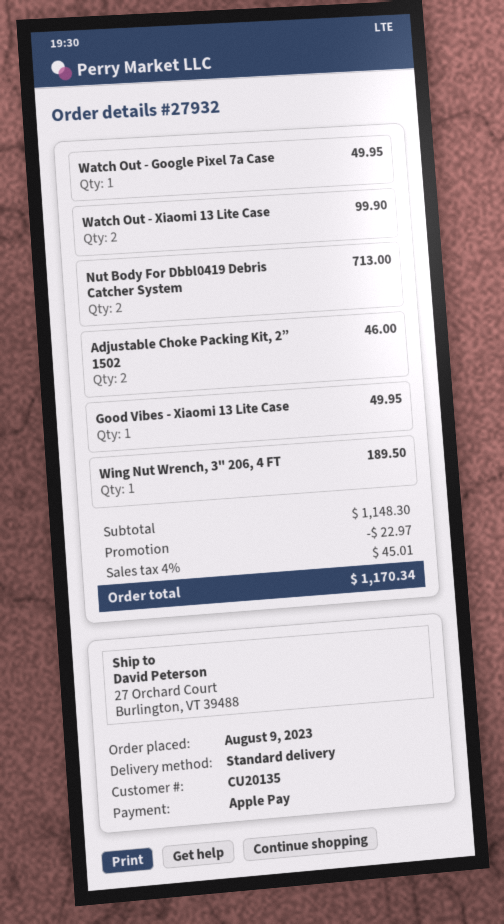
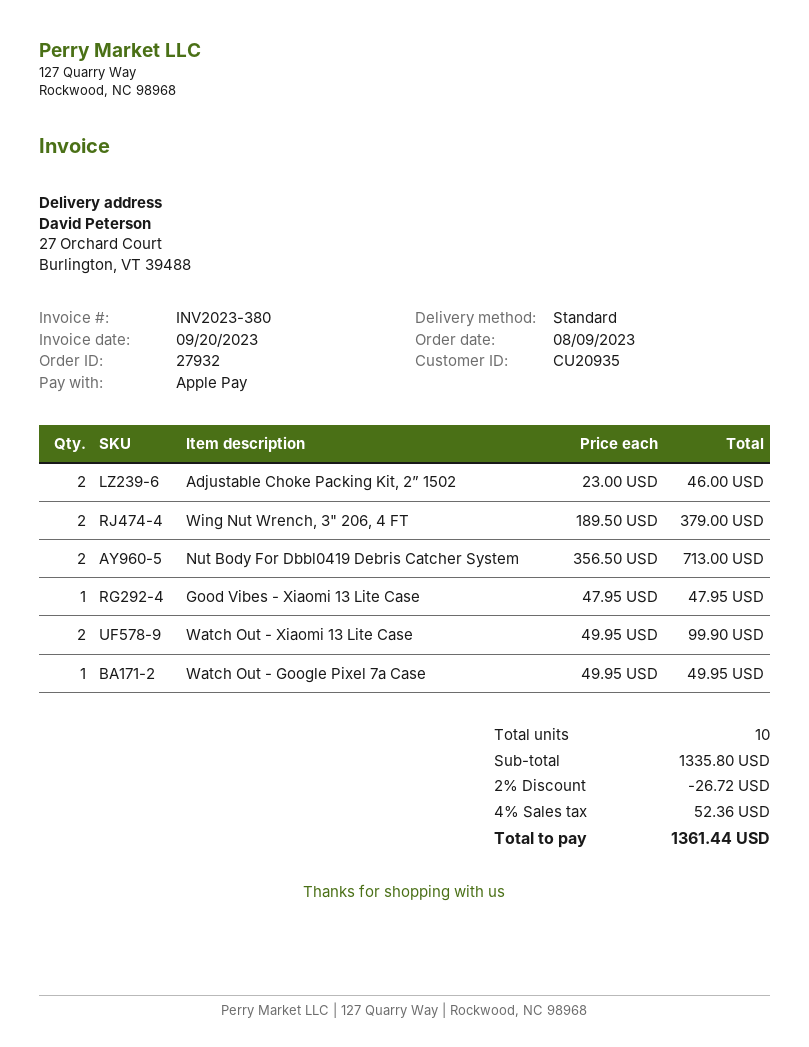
customer number: CU20135 -> CU20935
Good Vibes - Xiaomi 13 Lite Case: 1 for 49.95 -> 1 for 47.95
Wing Nut Wrench, 3" 206, 4 FT: 1 for 189.50 -> 2 for 379.00
subtotal: 1148.30 -> 1335.80
discount: 22.97 -> 26.72
tax: 4% = 45.01 -> 4% = 52.36
total: 1170.34 -> 1361.44

